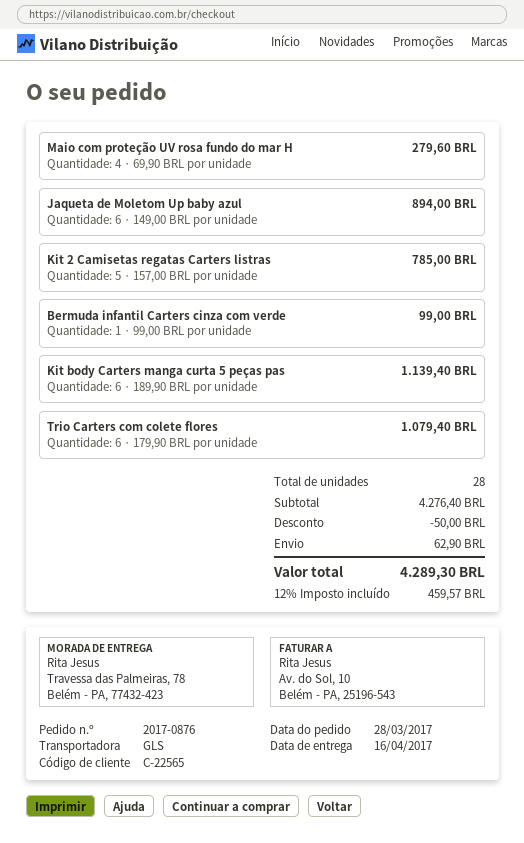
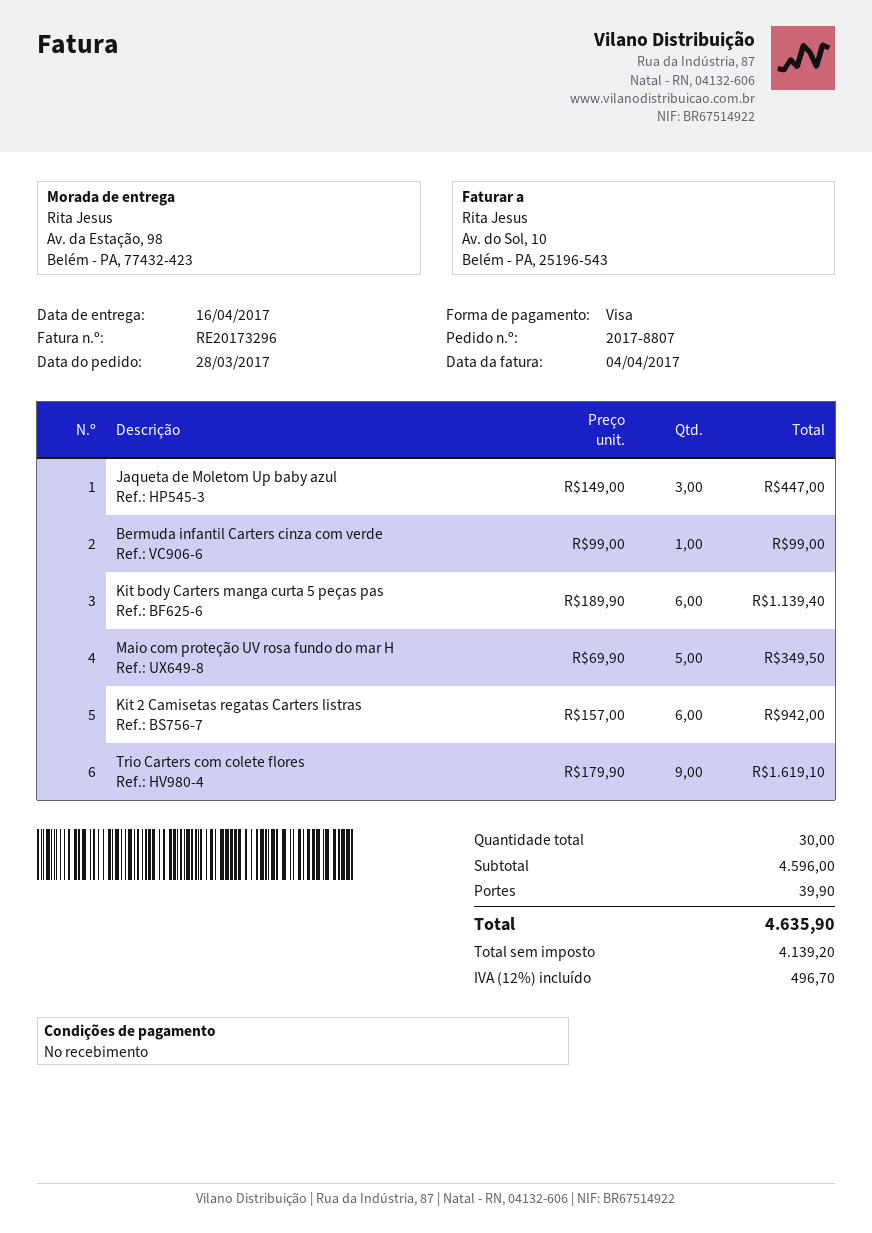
order number: 2017-0876 -> 2017-8807
ship to: Travessa das Palmeiras, 78, Belém - PA, 77432-423 -> Av. da Estação, 98, Belém - PA, 77432-423
Maio com proteção UV rosa fundo do mar H: 4 x 69.90 = 279.60 -> 5 x 69.90 = 349.50
Jaqueta de Moletom Up baby azul: 6 x 149.00 = 894.00 -> 3 x 149.00 = 447.00
Kit 2 Camisetas regatas Carters listras: 5 x 157.00 = 785.00 -> 6 x 157.00 = 942.00
Trio Carters com colete flores: 6 x 179.90 = 1079.40 -> 9 x 179.90 = 1619.10
total quantity: 28 -> 30
subtotal: 4276.40 -> 4596.00
discount: 50.00 -> none
shipping: 62.90 -> 39.90
tax: 12% = 459.57 -> 12% = 496.70
total: 4289.30 -> 4635.90

